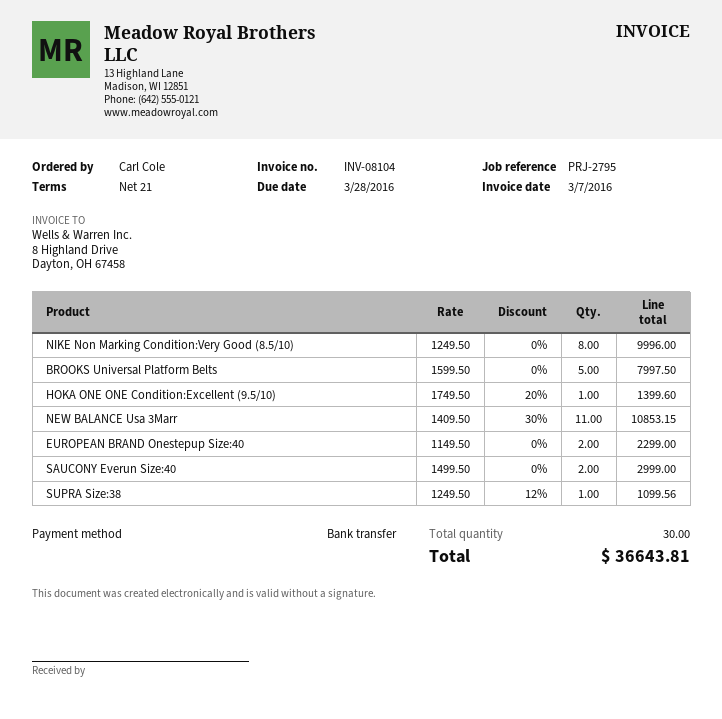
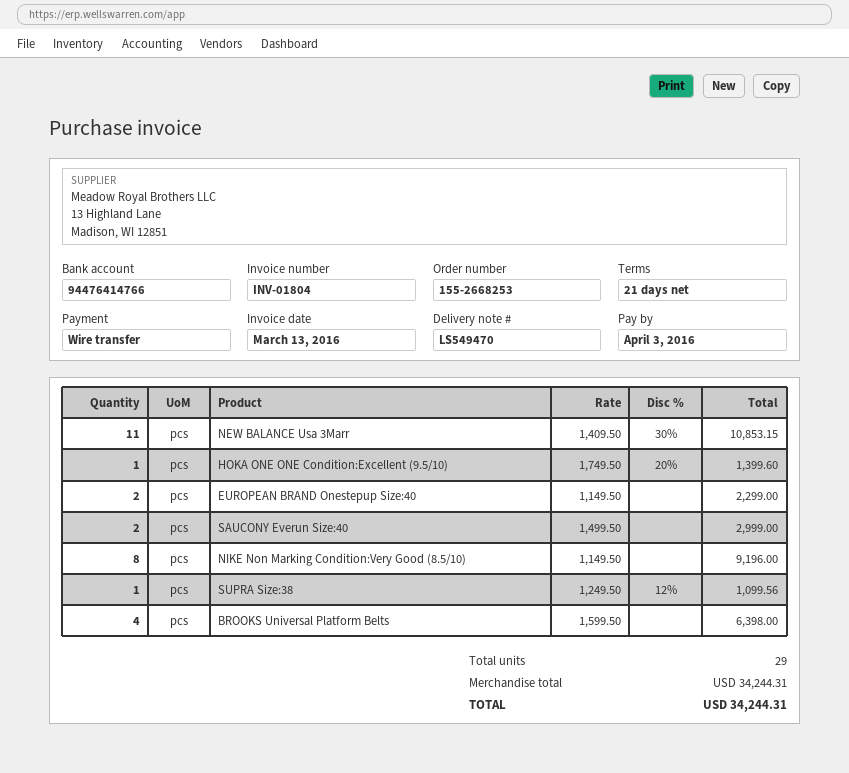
invoice number: INV-08104 -> INV-01804
invoice date: 2016-03-07 -> 2016-03-13
due date: 2016-03-28 -> 2016-04-03
NIKE Non Marking Condition:Very Good (8.5/10): 8 x 1249.50 = 9996.00 -> 8 x 1149.50 = 9196.00
BROOKS Universal Platform Belts: 5 x 1599.50 = 7997.50 -> 4 x 1599.50 = 6398.00
total quantity: 30 -> 29
total: 36643.81 -> 34244.31

